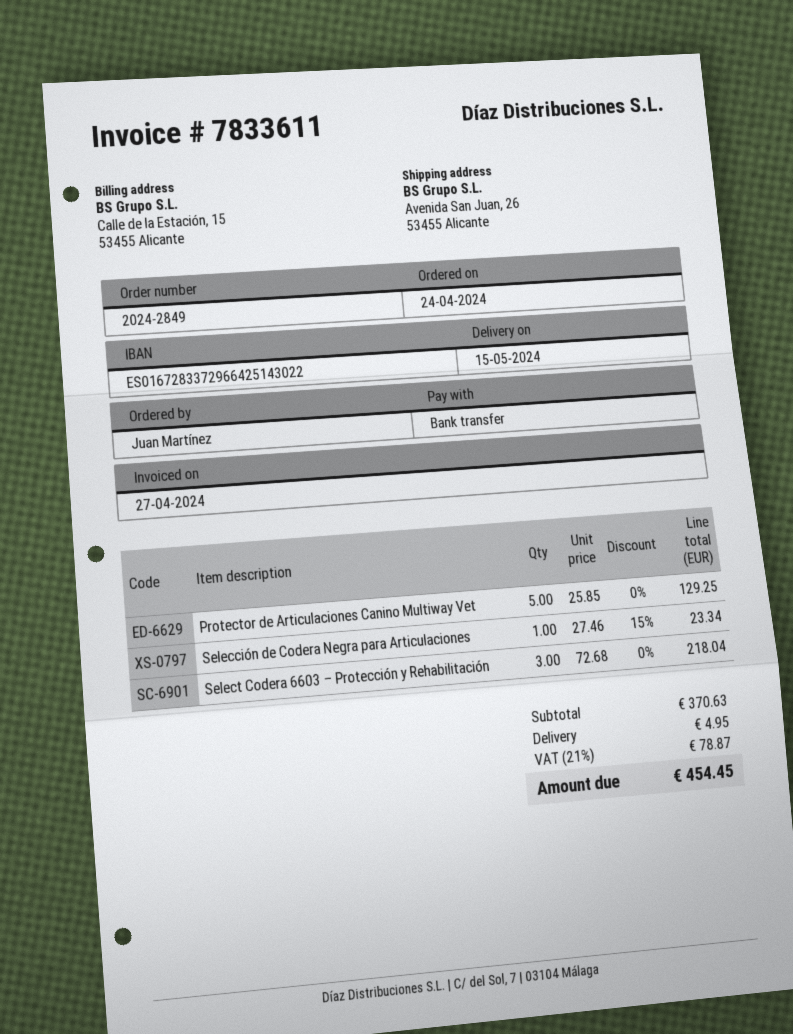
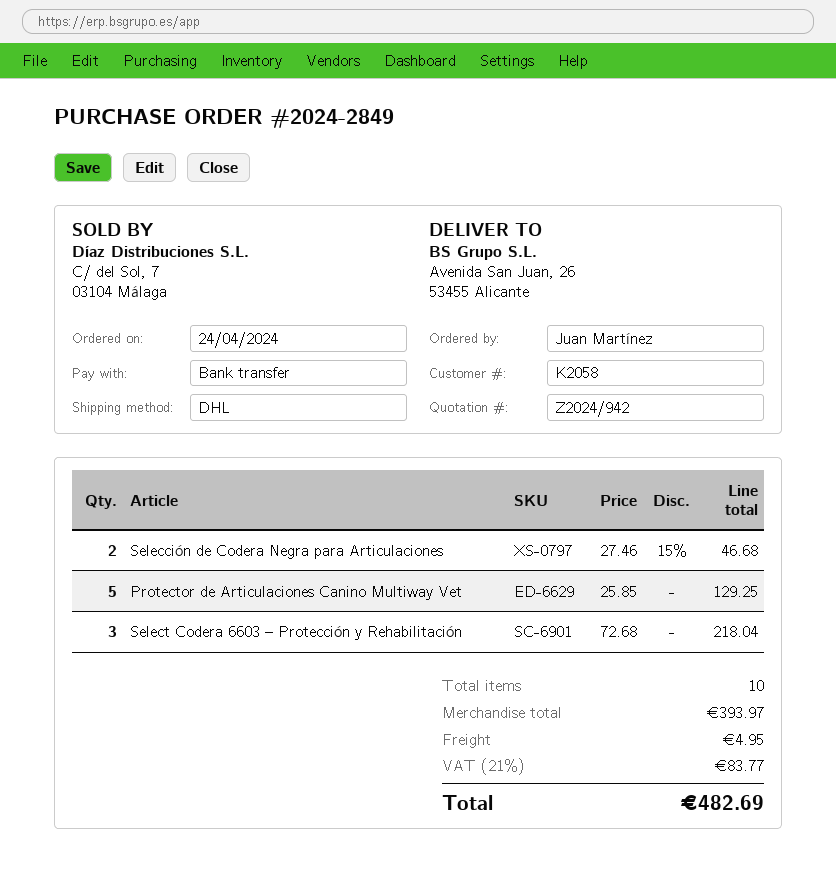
Selección de Codera Negra para Articulaciones: 1 x 27.46 - 15% = 23.34 -> 2 x 27.46 - 15% = 46.68
subtotal: 370.63 -> 393.97
tax: 21% = 78.87 -> 21% = 83.77
total: 454.45 -> 482.69

